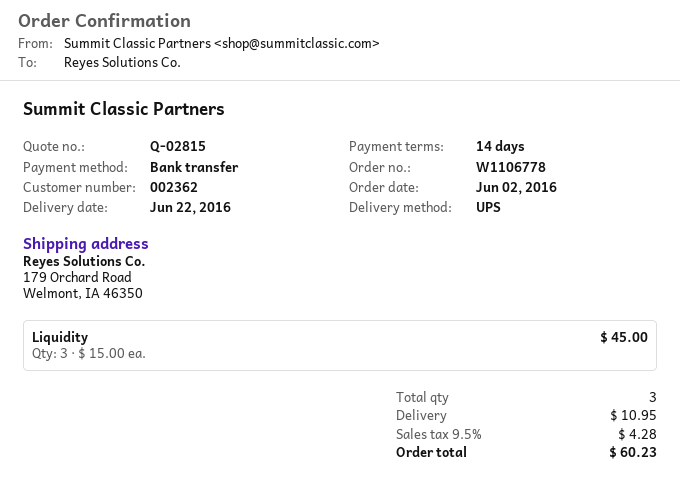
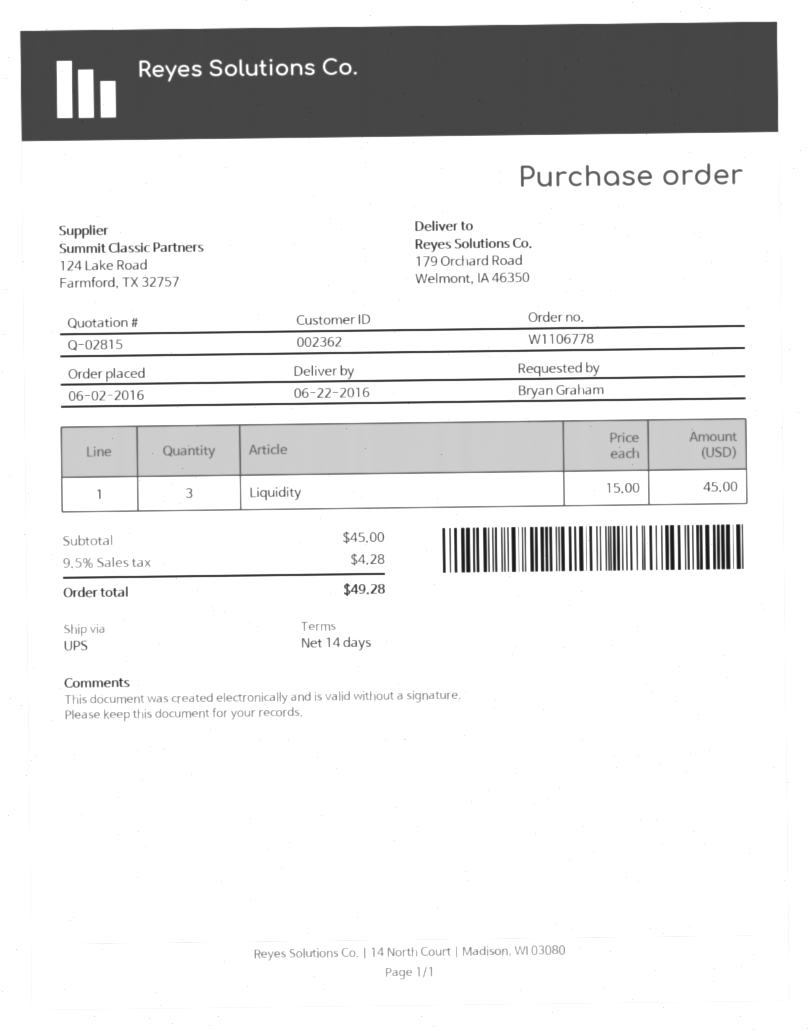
shipping: 10.95 -> none
total: 60.23 -> 49.28

